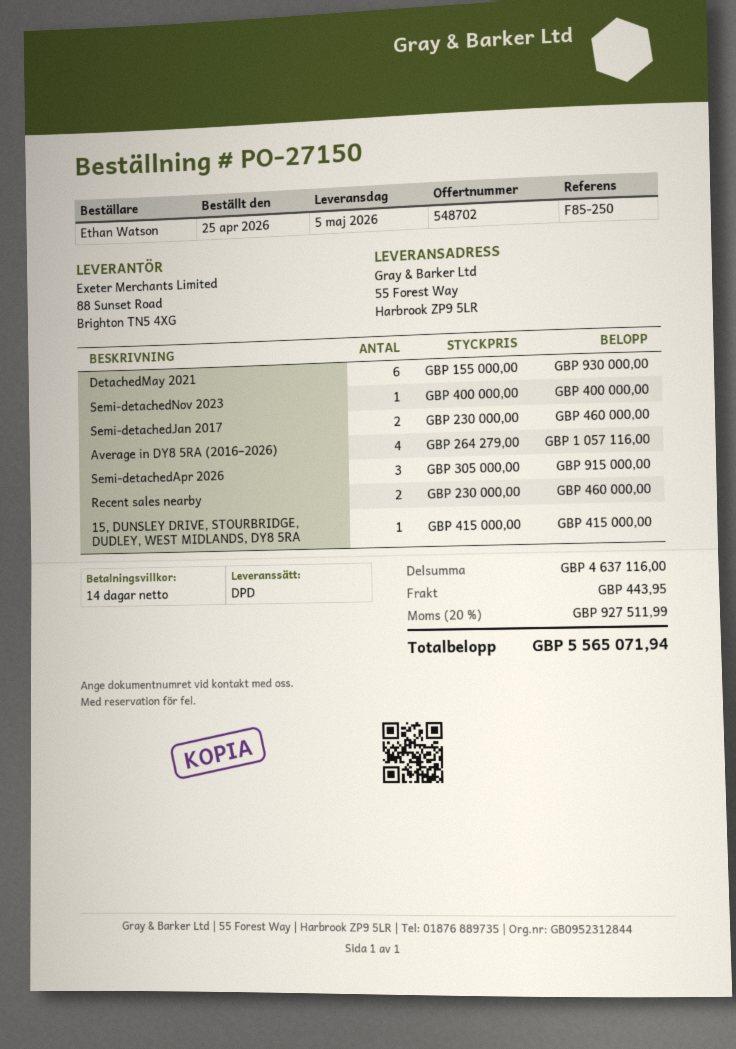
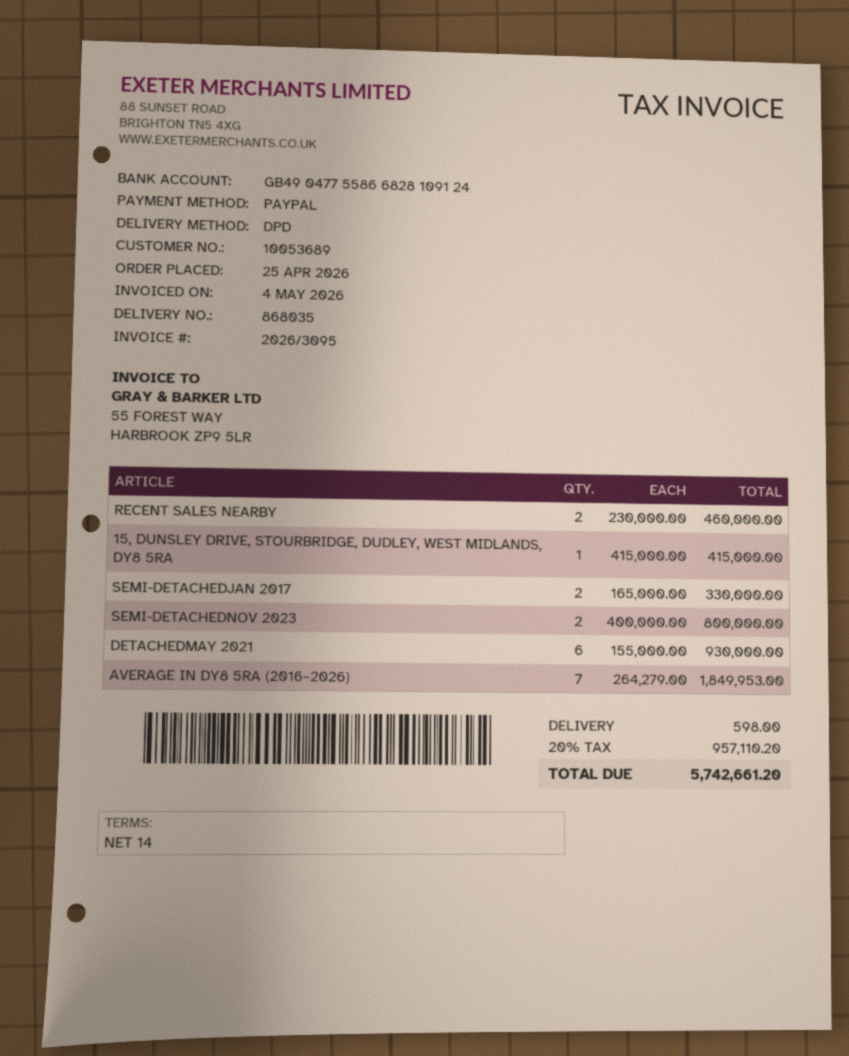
Semi-detachedNov 2023: 1 x 400000.00 = 400000.00 -> 2 x 400000.00 = 800000.00
Semi-detachedJan 2017: 2 x 230000.00 = 460000.00 -> 2 x 165000.00 = 330000.00
Average in DY8 5RA (2016–2026): 4 x 264279.00 = 1057116.00 -> 7 x 264279.00 = 1849953.00
Semi-detachedApr 2026: 3 x 305000.00 = 915000.00 -> none
shipping: 443.95 -> 598.00
tax: 20% = 927511.99 -> 20% = 957110.20
total: 5565071.94 -> 5742661.20

